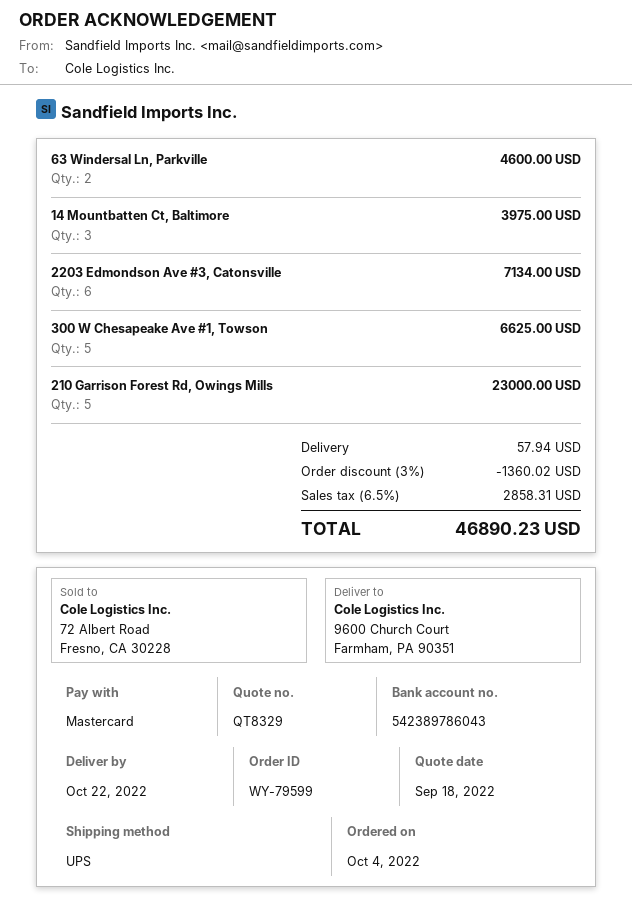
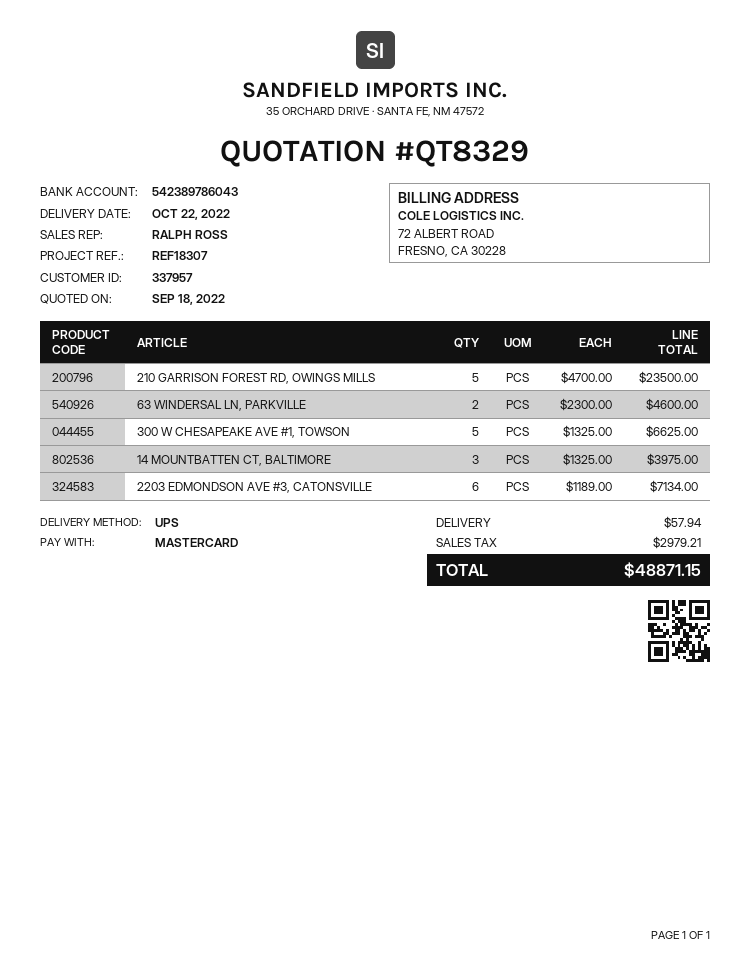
210 Garrison Forest Rd, Owings Mills: 5 for 23000.00 -> 5 for 23500.00
discount: 3% = 1360.02 -> none
tax: 2858.31 -> 2979.21
total: 46890.23 -> 48871.15

